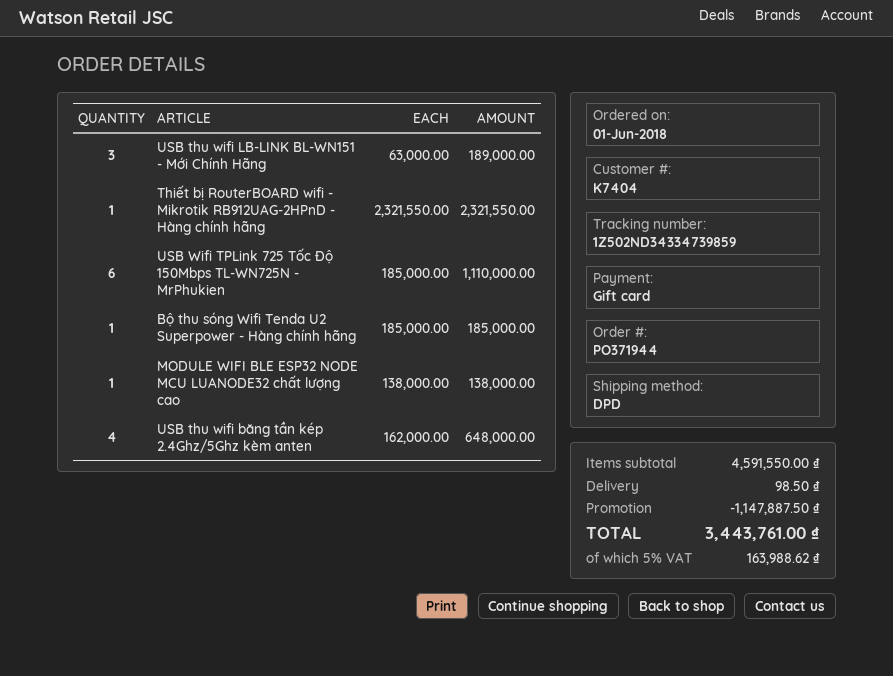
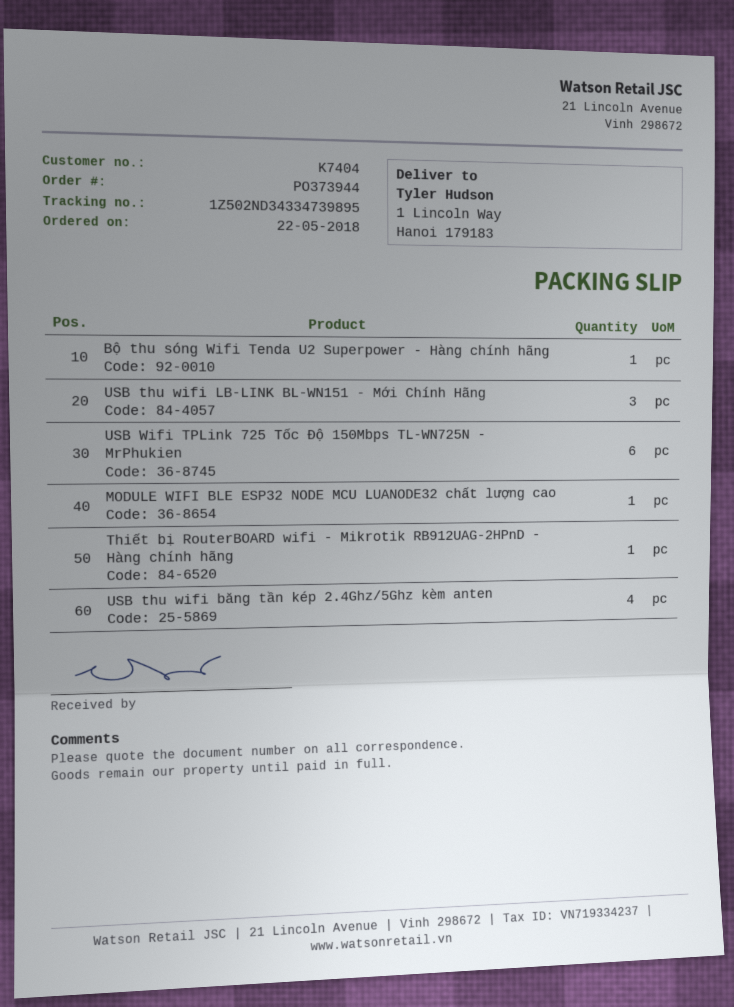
order number: PO371944 -> PO373944
order date: 2018-06-01 -> 2018-05-22
tracking number: 1Z502ND34334739859 -> 1Z502ND34334739895

